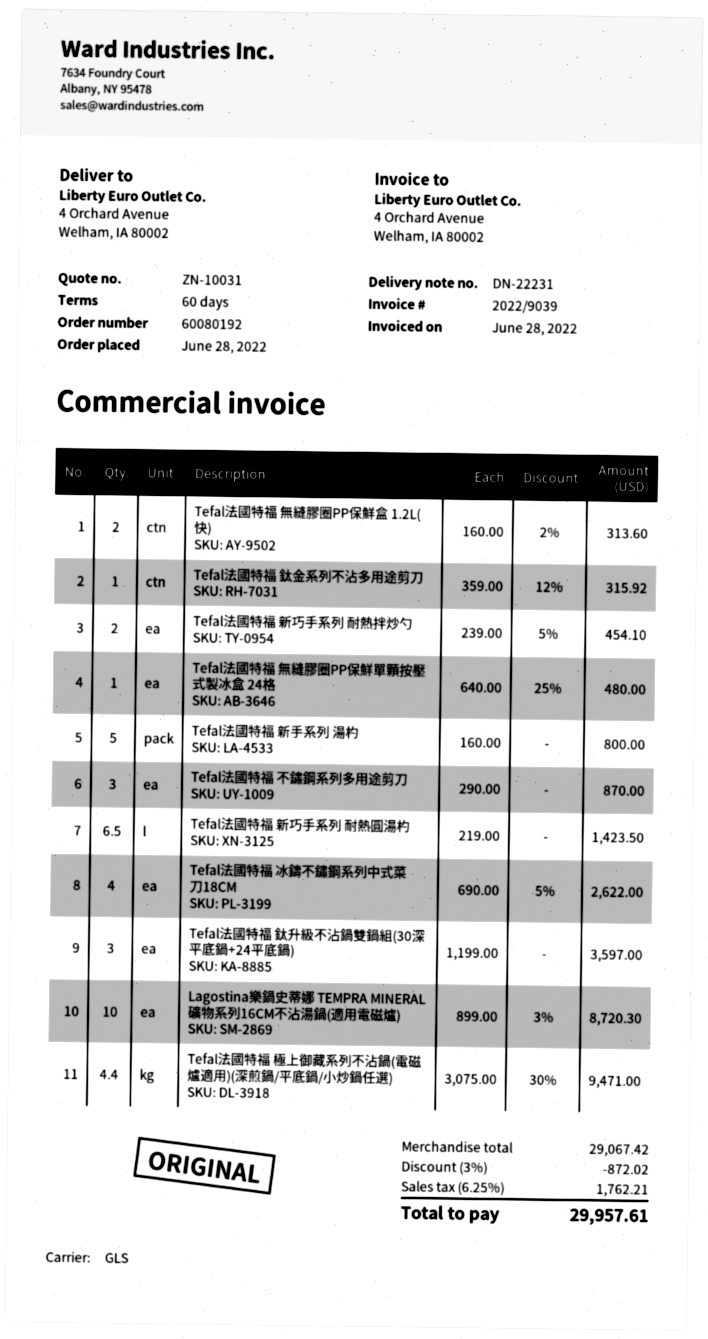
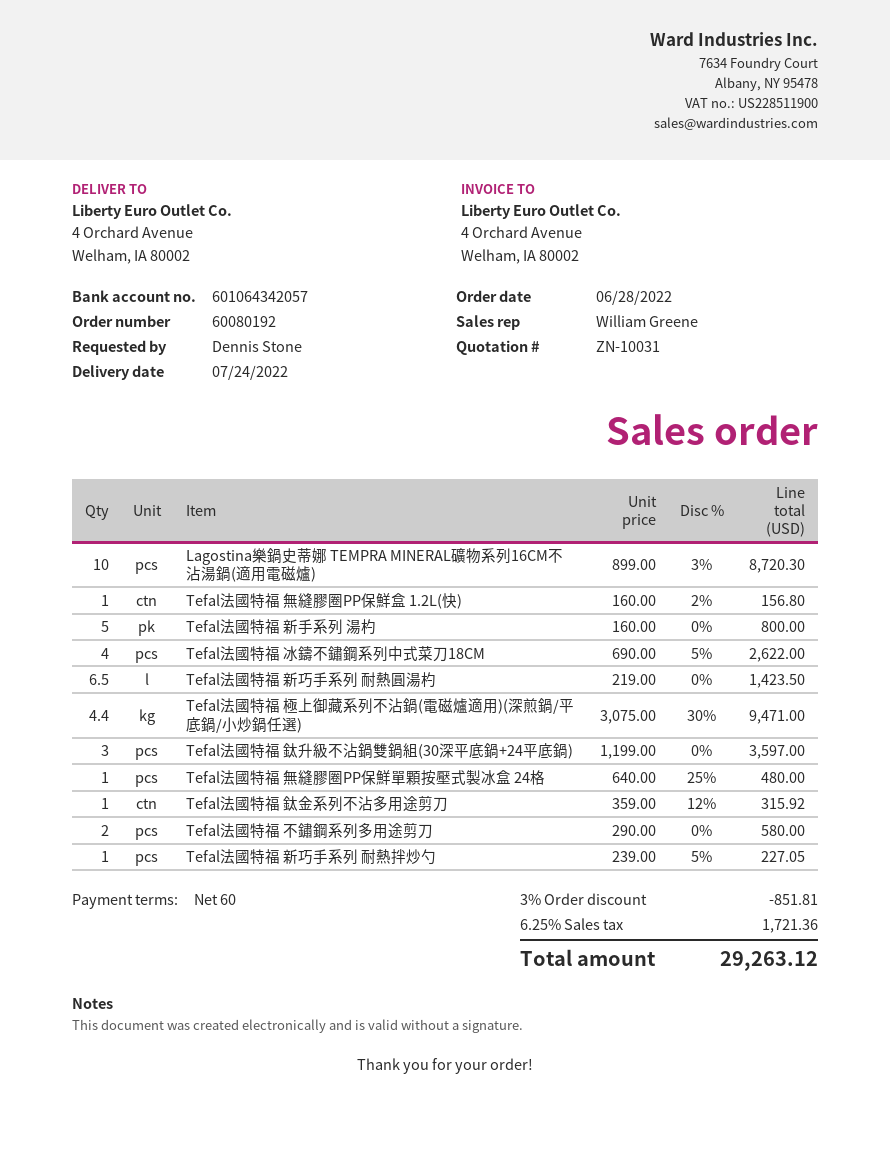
Tefal法國特福 無縫膠圈PP保鮮盒 1.2L(快): 2 x 160.00 - 2% = 313.60 -> 1 x 160.00 - 2% = 156.80
Tefal法國特福 新巧手系列 耐熱拌炒勺: 2 x 239.00 - 5% = 454.10 -> 1 x 239.00 - 5% = 227.05
Tefal法國特福 不鏽鋼系列多用途剪刀: 3 x 290.00 = 870.00 -> 2 x 290.00 = 580.00
discount: 3% = 872.02 -> 3% = 851.81
tax: 6.25% = 1762.21 -> 6.25% = 1721.36
total: 29957.61 -> 29263.12

